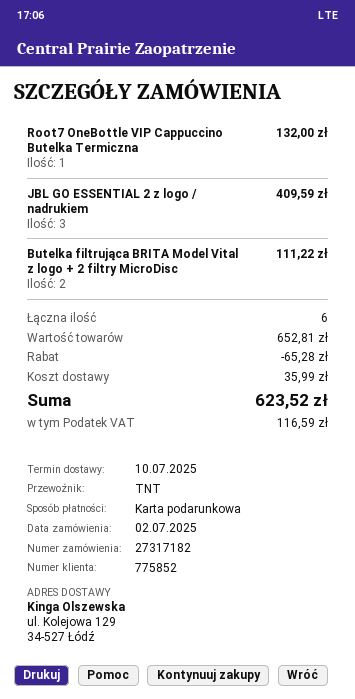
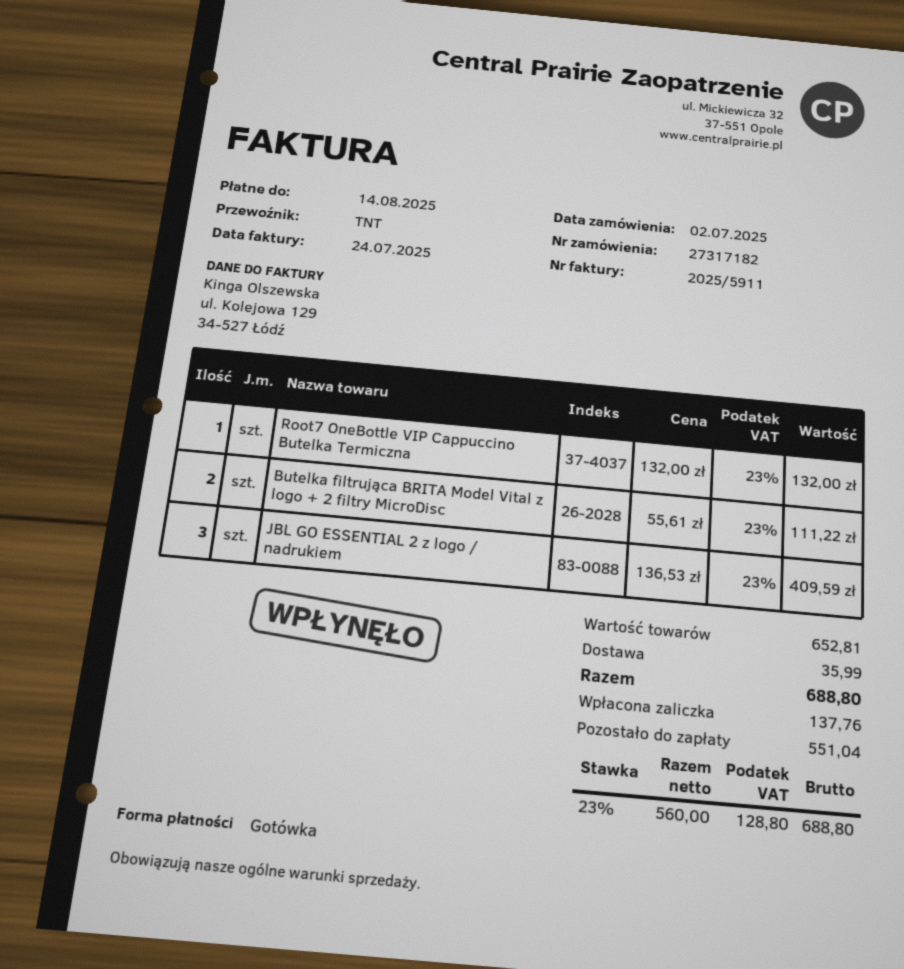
payment method: gift card -> cash
discount: 65.28 -> none
tax: 116.59 -> 128.80
total: 623.52 -> 688.80

